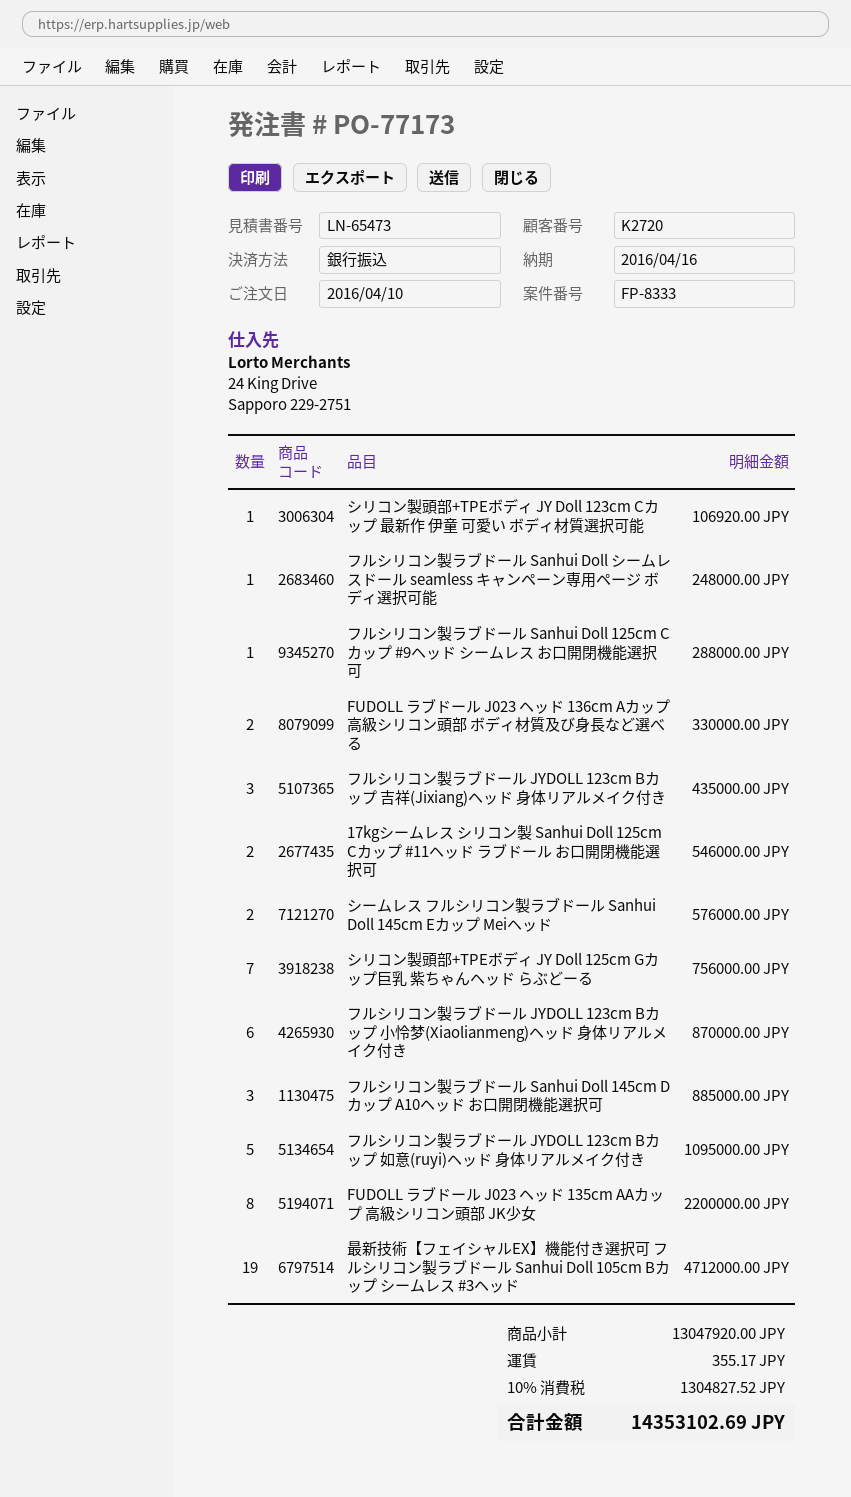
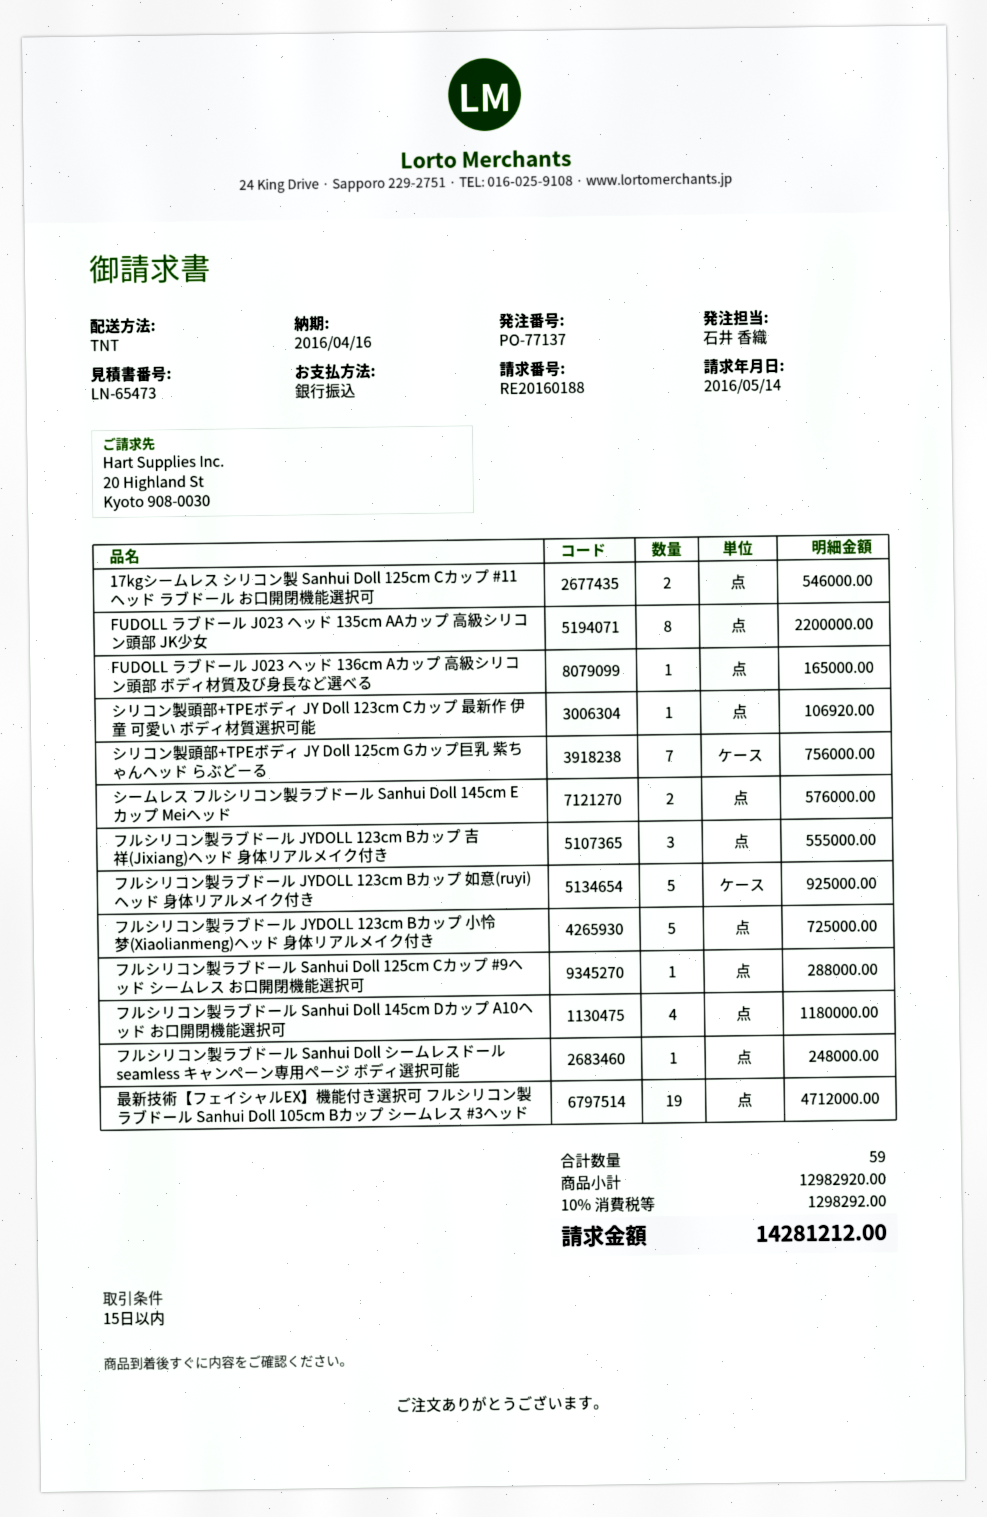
order number: PO-77173 -> PO-77137
FUDOLL ラブドール J023 ヘッド 136cm Aカップ 高級シリコン頭部 ボディ材質及び身長など選べる: 2 for 330000.00 -> 1 for 165000.00
フルシリコン製ラブドール JYDOLL 123cm Bカップ 吉祥(Jixiang)ヘッド 身体リアルメイク付き: 3 for 435000.00 -> 3 for 555000.00
フルシリコン製ラブドール JYDOLL 123cm Bカップ 小怜梦(Xiaolianmeng)ヘッド 身体リアルメイク付き: 6 for 870000.00 -> 5 for 725000.00
フルシリコン製ラブドール Sanhui Doll 145cm Dカップ A10ヘッド お口開閉機能選択可: 3 for 885000.00 -> 4 for 1180000.00
フルシリコン製ラブドール JYDOLL 123cm Bカップ 如意(ruyi)ヘッド 身体リアルメイク付き: 5 for 1095000.00 -> 5 for 925000.00
subtotal: 13047920.00 -> 12982920.00
shipping: 355.17 -> none
tax: 10% = 1304827.52 -> 10% = 1298292.00
total: 14353102.69 -> 14281212.00

